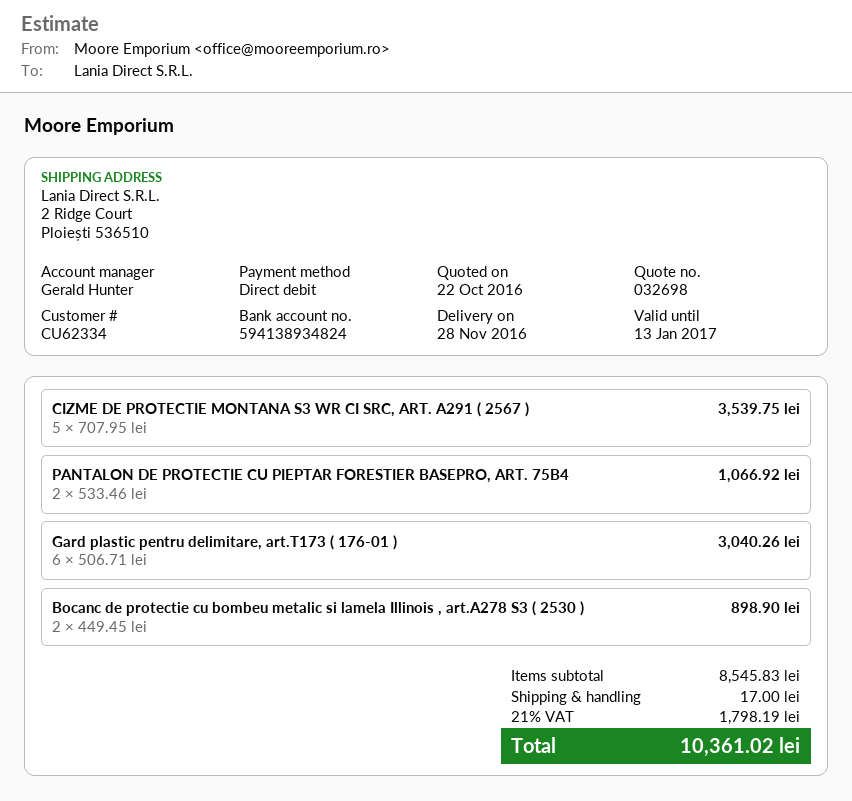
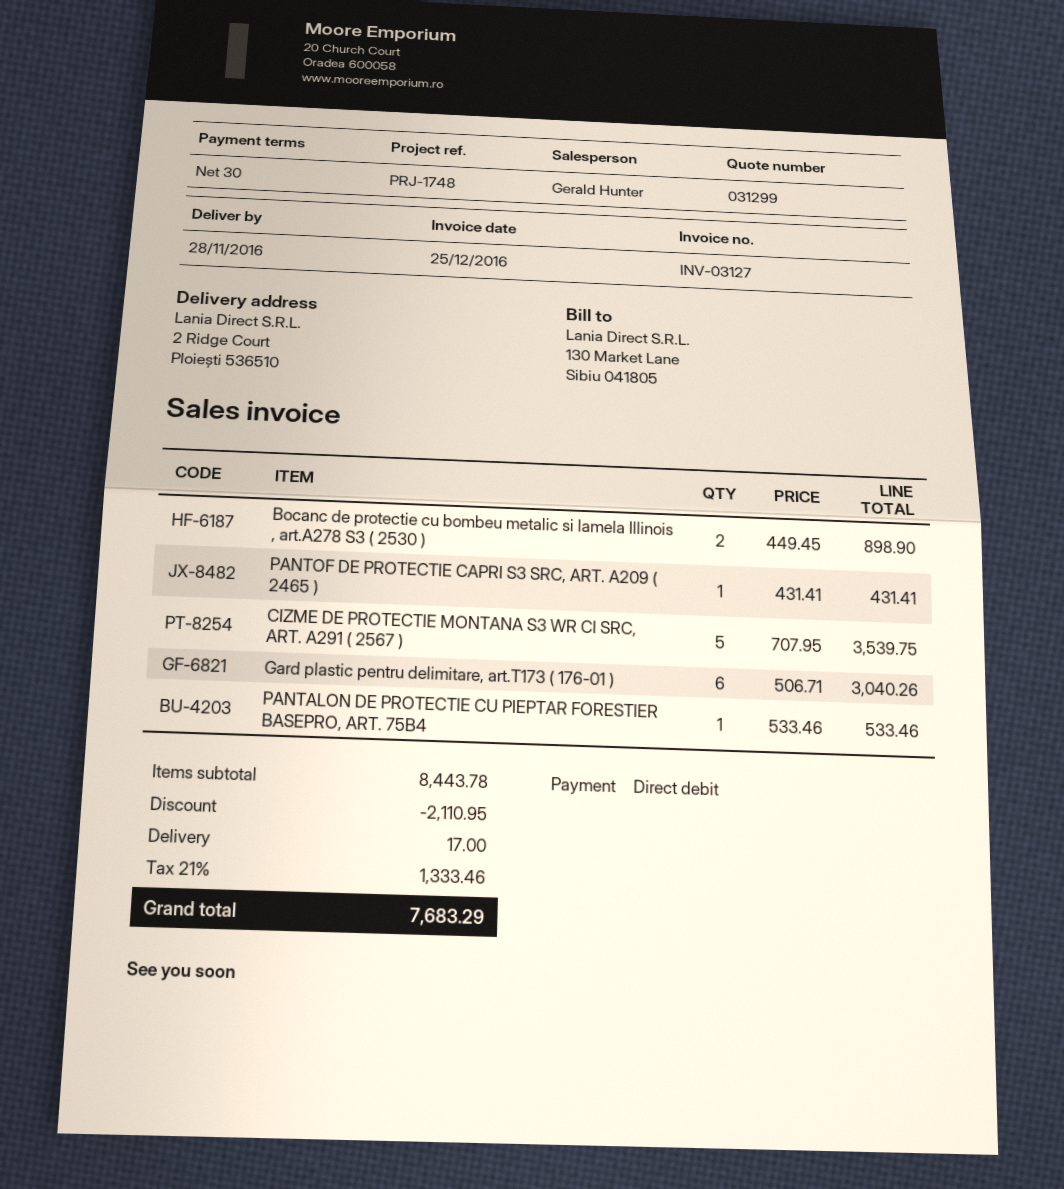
quote number: 032698 -> 031299
PANTALON DE PROTECTIE CU PIEPTAR FORESTIER BASEPRO, ART. 75B4: 2 x 533.46 = 1066.92 -> 1 x 533.46 = 533.46
PANTOF DE PROTECTIE CAPRI S3 SRC, ART. A209 ( 2465 ): none -> 1 x 431.41 = 431.41
subtotal: 8545.83 -> 8443.78
discount: none -> 2110.95
tax: 21% = 1798.19 -> 21% = 1333.46
total: 10361.02 -> 7683.29

